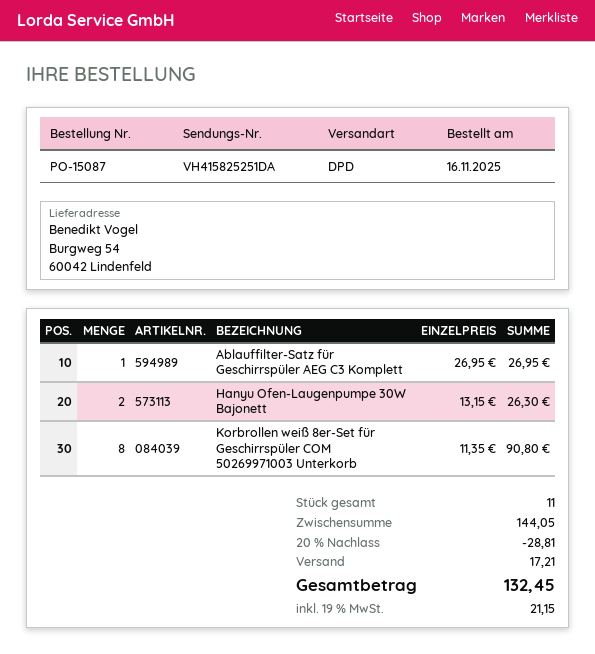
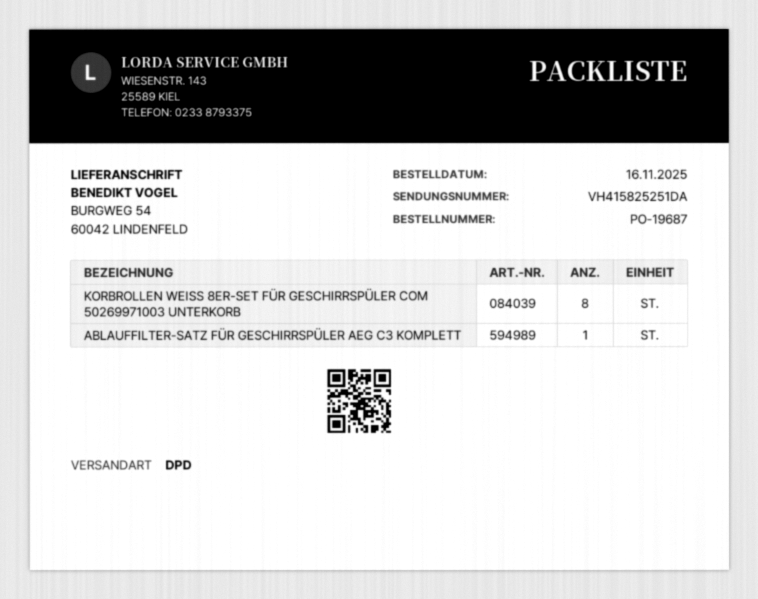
order number: PO-15087 -> PO-19687
Hanyu Ofen-Laugenpumpe 30W Bajonett: 2 -> none

